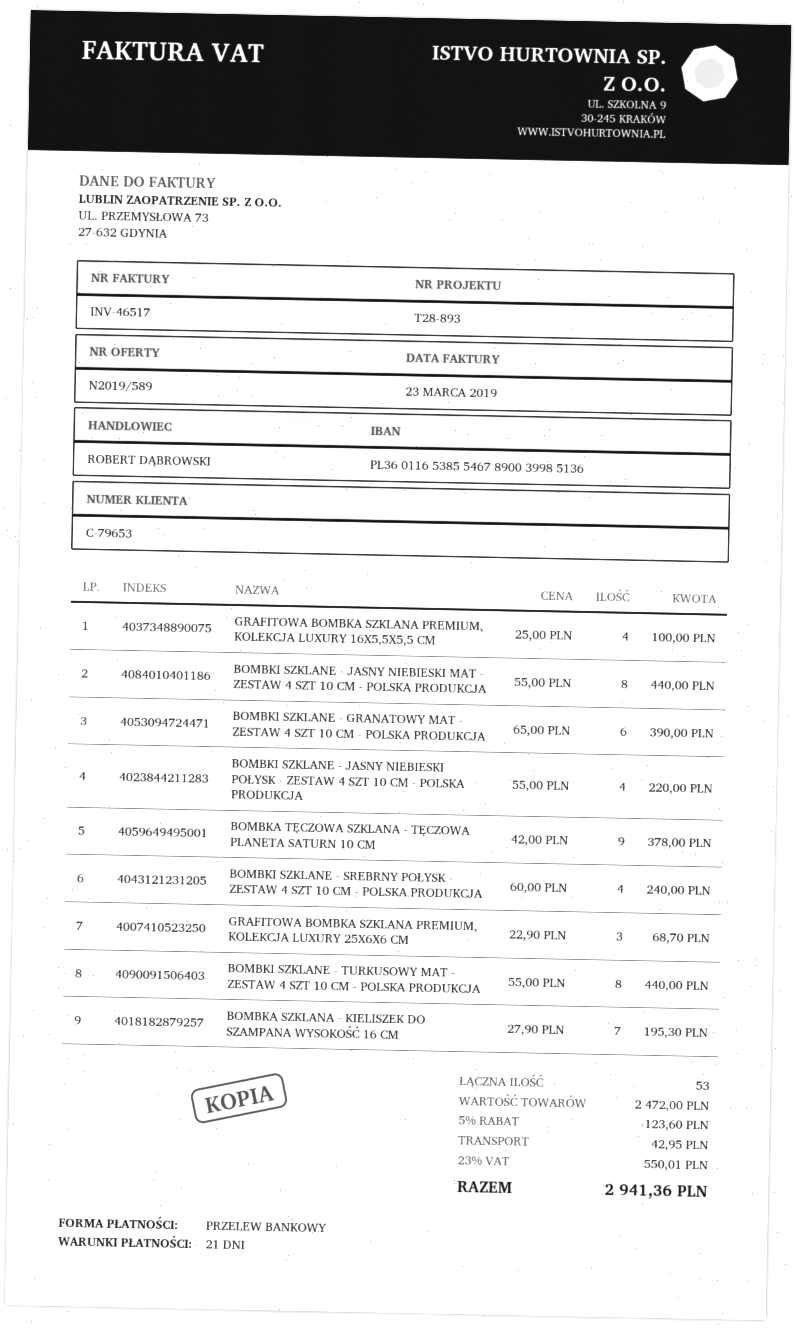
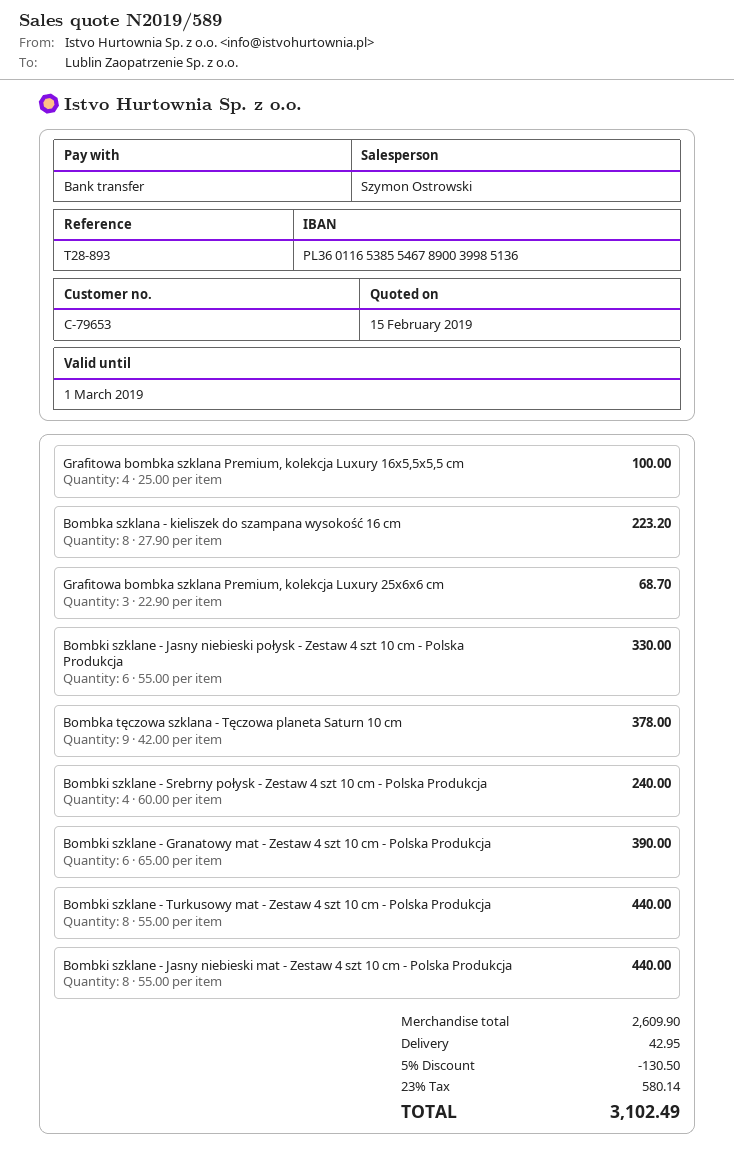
sales rep: ROBERT DĄBROWSKI -> Szymon Ostrowski
BOMBKI SZKLANE - JASNY NIEBIESKI POŁYSK - ZESTAW 4 SZT 10 CM - POLSKA PRODUKCJA: 4 x 55.00 = 220.00 -> 6 x 55.00 = 330.00
BOMBKA SZKLANA - KIELISZEK DO SZAMPANA WYSOKOŚĆ 16 CM: 7 x 27.90 = 195.30 -> 8 x 27.90 = 223.20
subtotal: 2472.00 -> 2609.90
discount: 5% = 123.60 -> 5% = 130.50
tax: 23% = 550.01 -> 23% = 580.14
total: 2941.36 -> 3102.49

